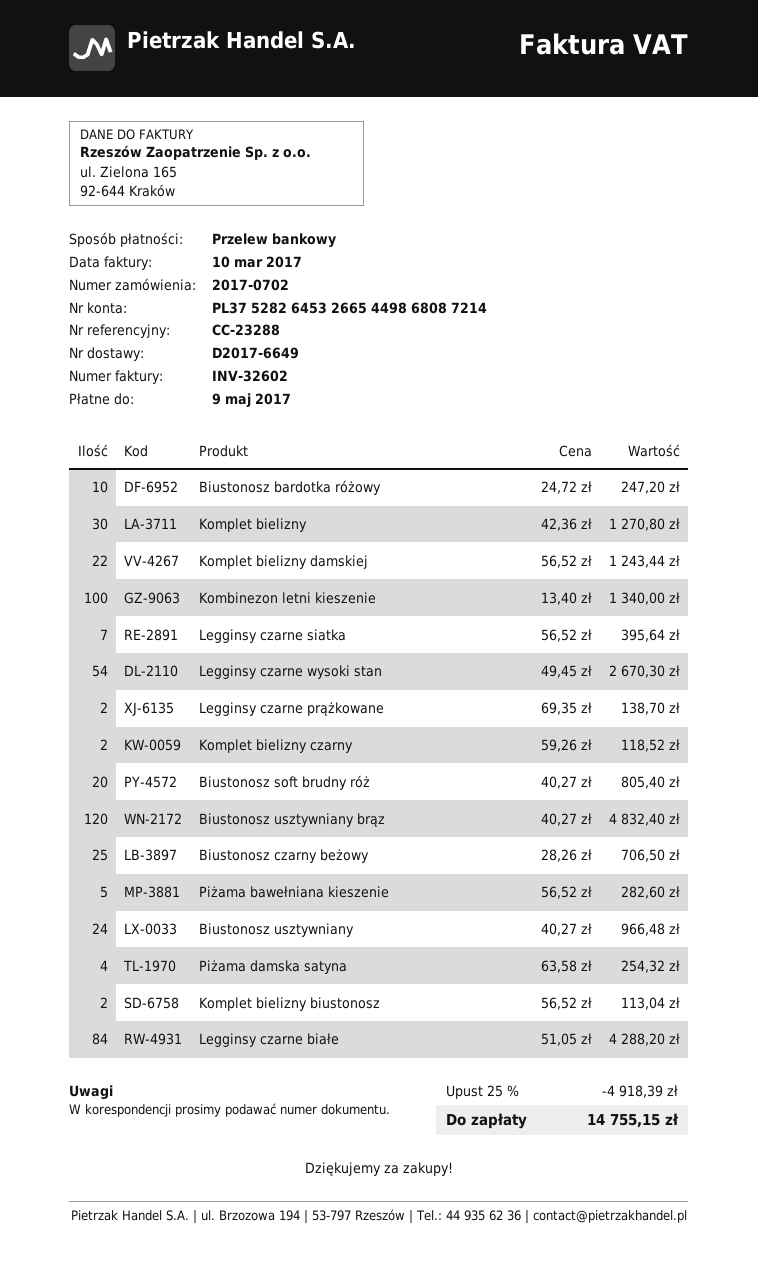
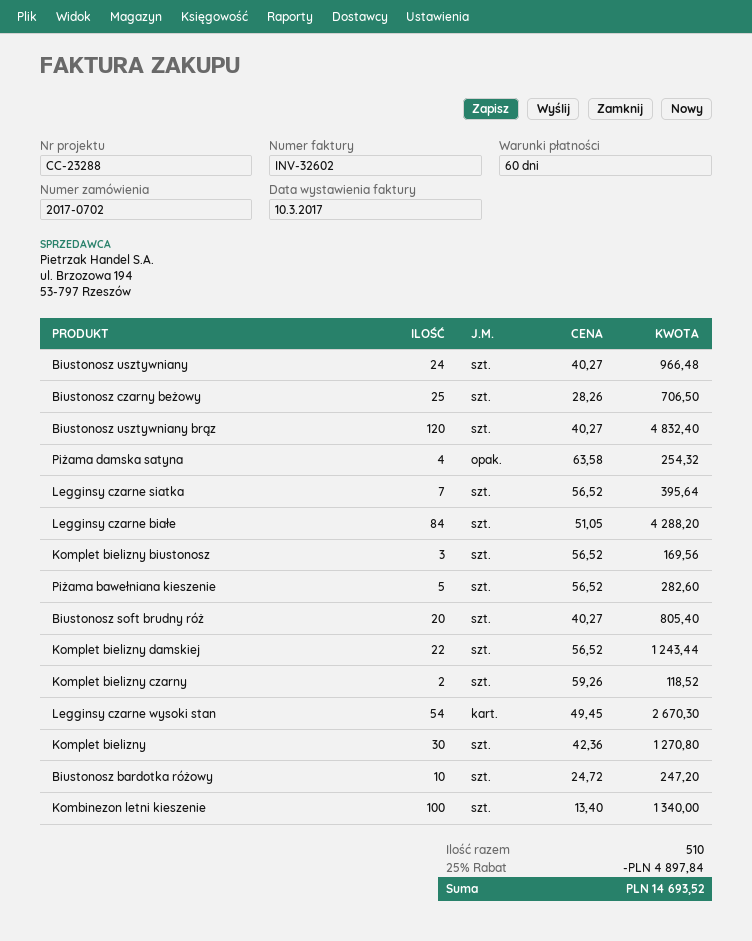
Legginsy czarne prążkowane: 2 x 69.35 = 138.70 -> none
Komplet bielizny biustonosz: 2 x 56.52 = 113.04 -> 3 x 56.52 = 169.56
discount: 25% = 4918.39 -> 25% = 4897.84
total: 14755.15 -> 14693.52

